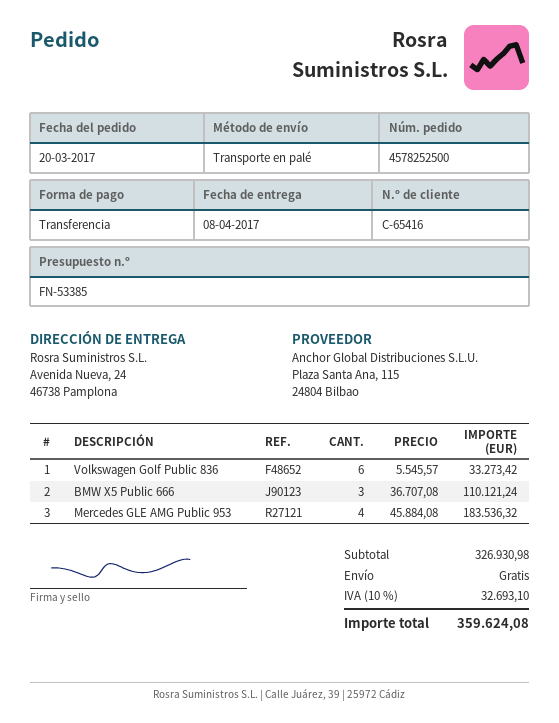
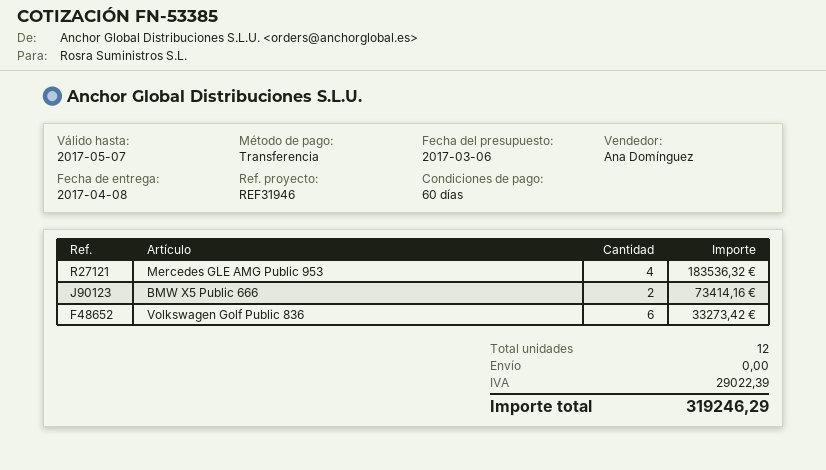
BMW X5 Public 666: 3 for 110121.24 -> 2 for 73414.16
tax: 32693.10 -> 29022.39
total: 359624.08 -> 319246.29

